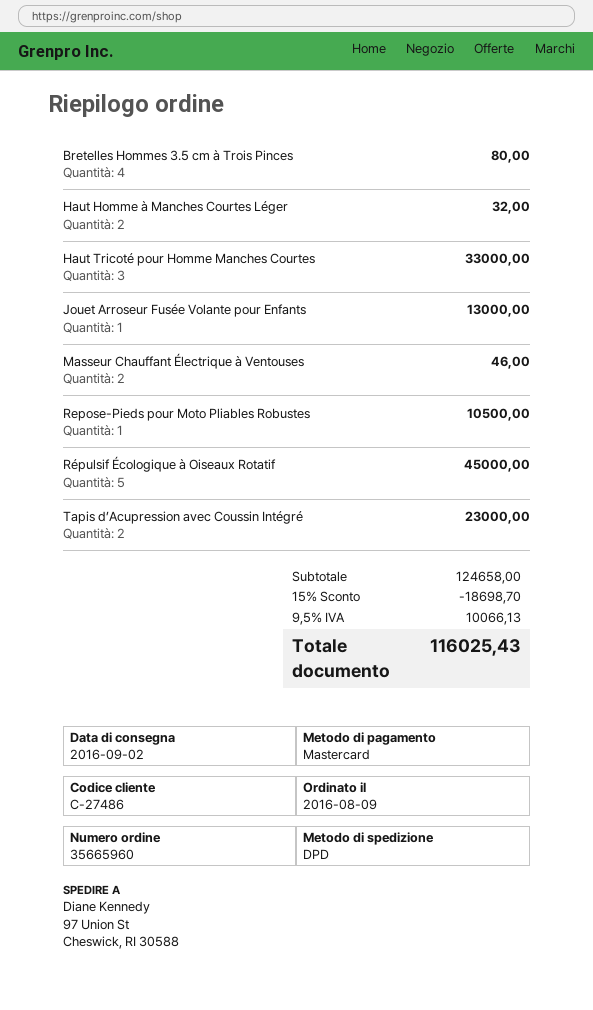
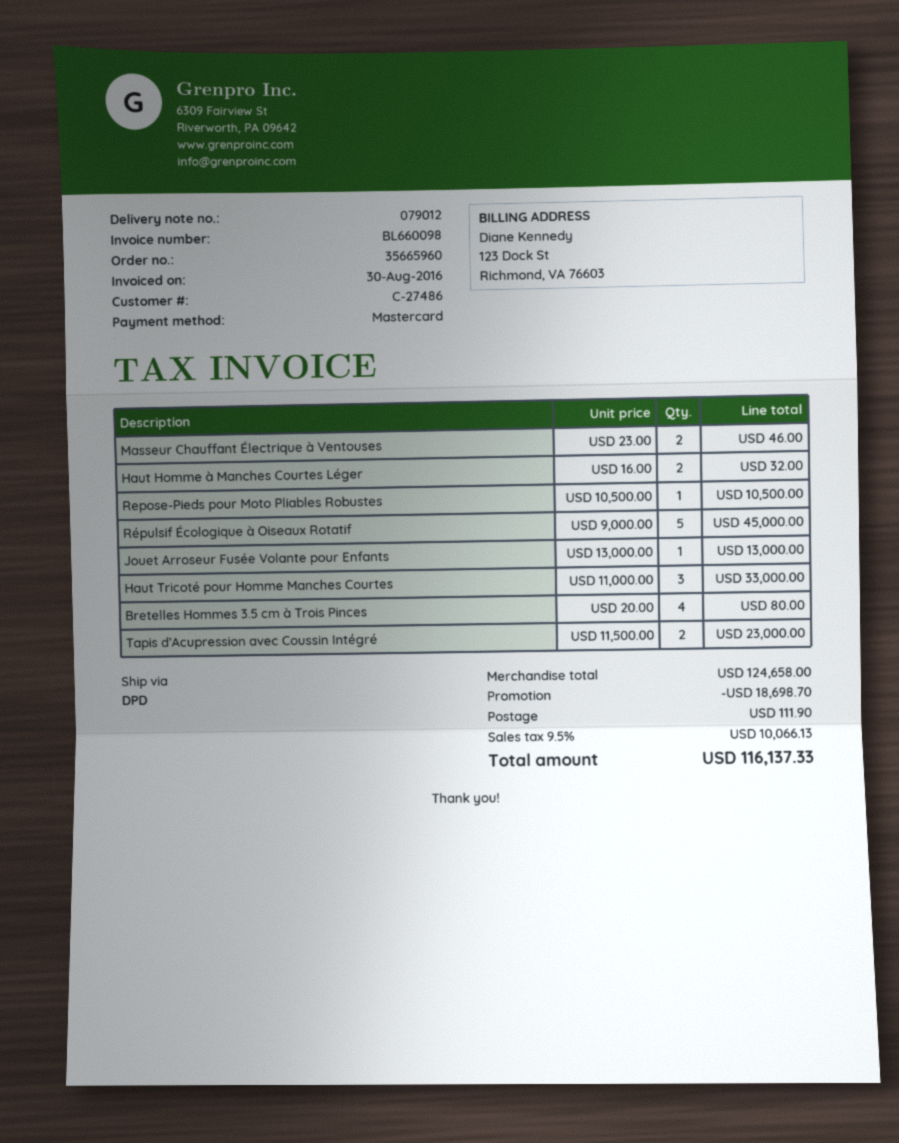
shipping: none -> 111.90
total: 116025.43 -> 116137.33

